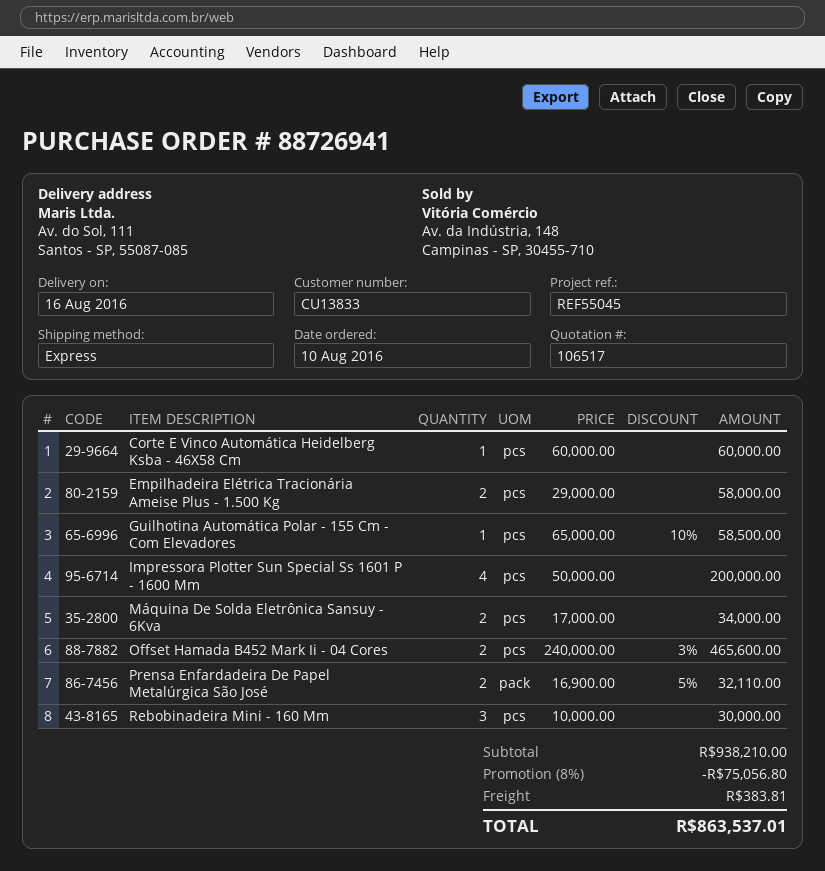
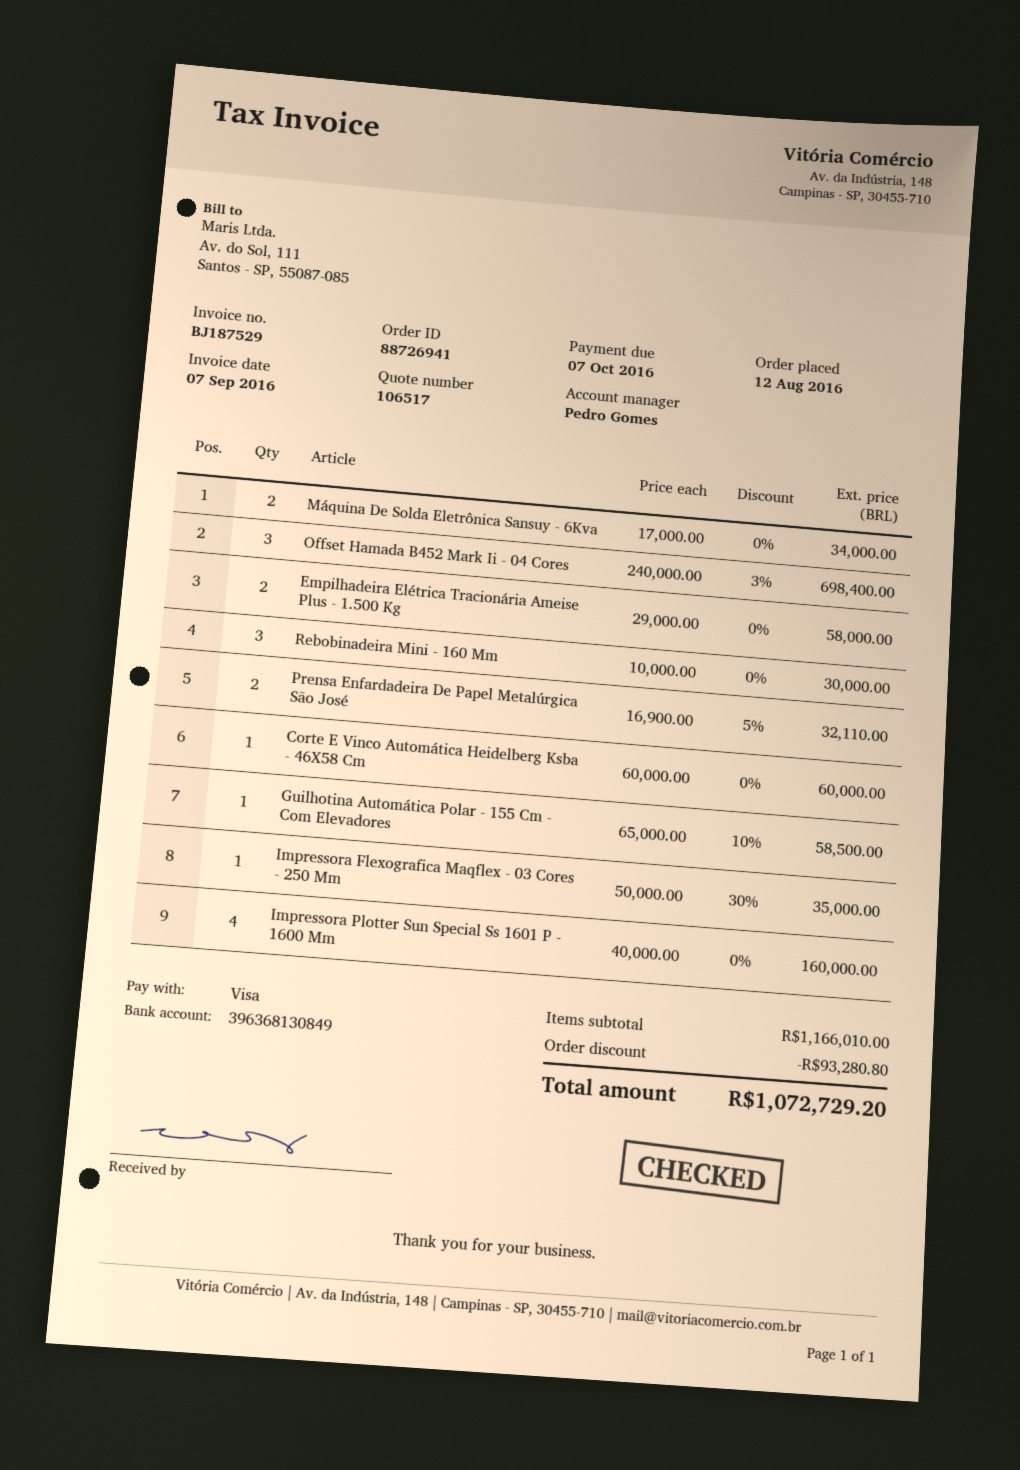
order date: 2016-08-10 -> 2016-08-12
Impressora Plotter Sun Special Ss 1601 P - 1600 Mm: 4 x 50000.00 = 200000.00 -> 4 x 40000.00 = 160000.00
Offset Hamada B452 Mark Ii - 04 Cores: 2 x 240000.00 - 3% = 465600.00 -> 3 x 240000.00 - 3% = 698400.00
Impressora Flexografica Maqflex - 03 Cores - 250 Mm: none -> 1 x 50000.00 - 30% = 35000.00
subtotal: 938210.00 -> 1166010.00
discount: 75056.80 -> 93280.80
shipping: 383.81 -> none
total: 863537.01 -> 1072729.20

